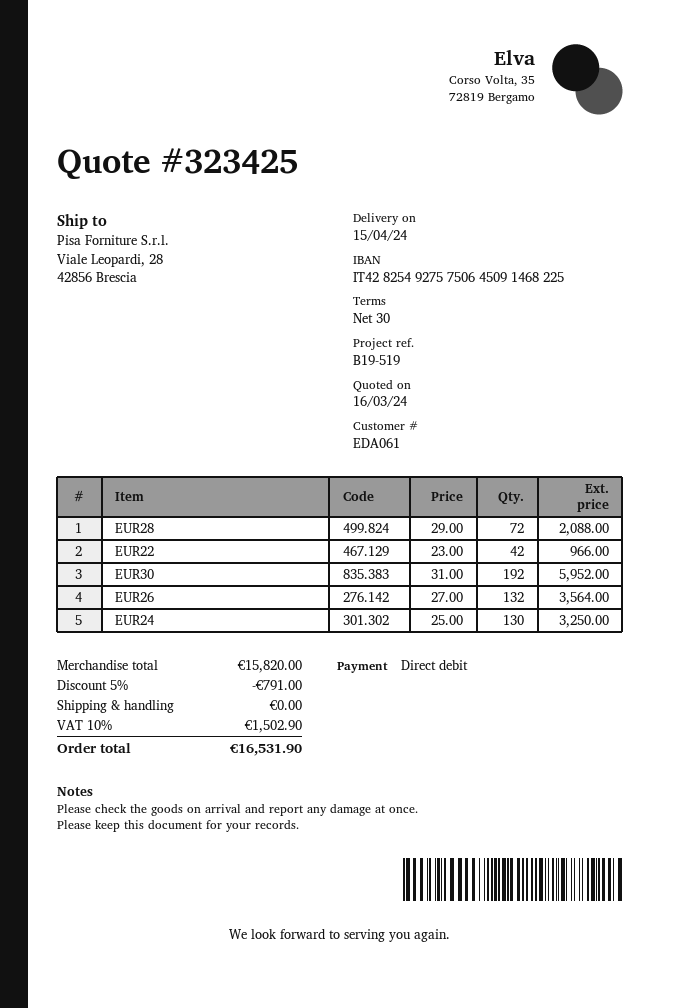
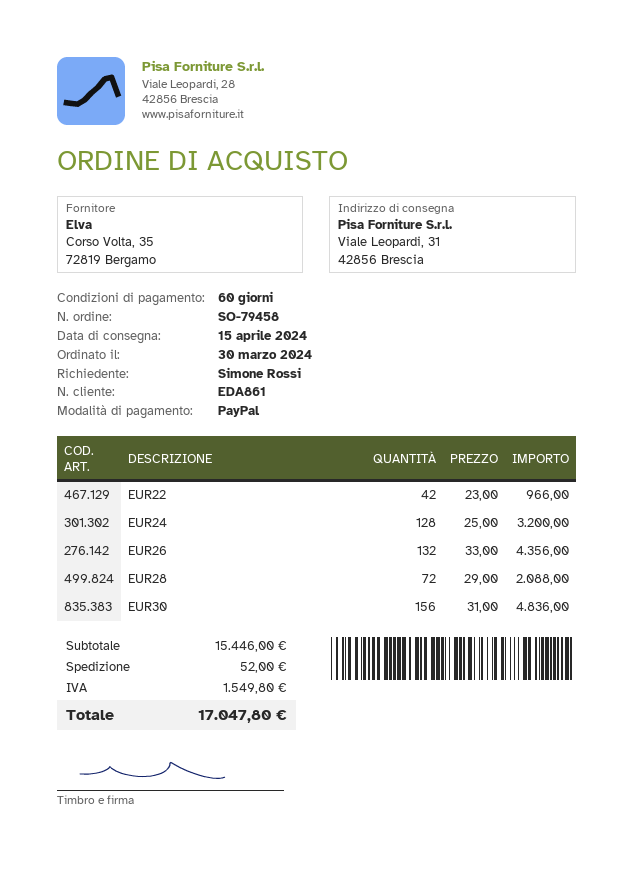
payment terms: 30 days -> 60 days
customer number: EDA061 -> EDA861
payment method: direct debit -> PayPal
ship to: Viale Leopardi, 28, 42856 Brescia -> Viale Leopardi, 31, 42856 Brescia
EUR30: 192 x 31.00 = 5952.00 -> 156 x 31.00 = 4836.00
EUR26: 132 x 27.00 = 3564.00 -> 132 x 33.00 = 4356.00
EUR24: 130 x 25.00 = 3250.00 -> 128 x 25.00 = 3200.00
subtotal: 15820.00 -> 15446.00
discount: 5% = 791.00 -> none
shipping: 0.00 -> 52.00
tax: 1502.90 -> 1549.80
total: 16531.90 -> 17047.80

